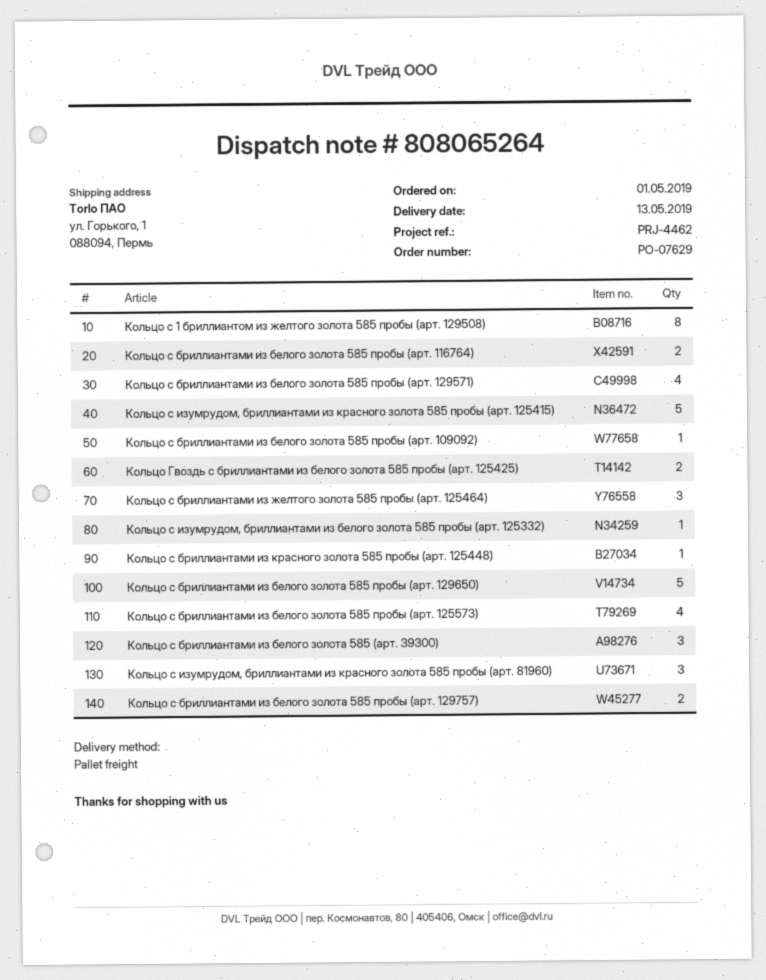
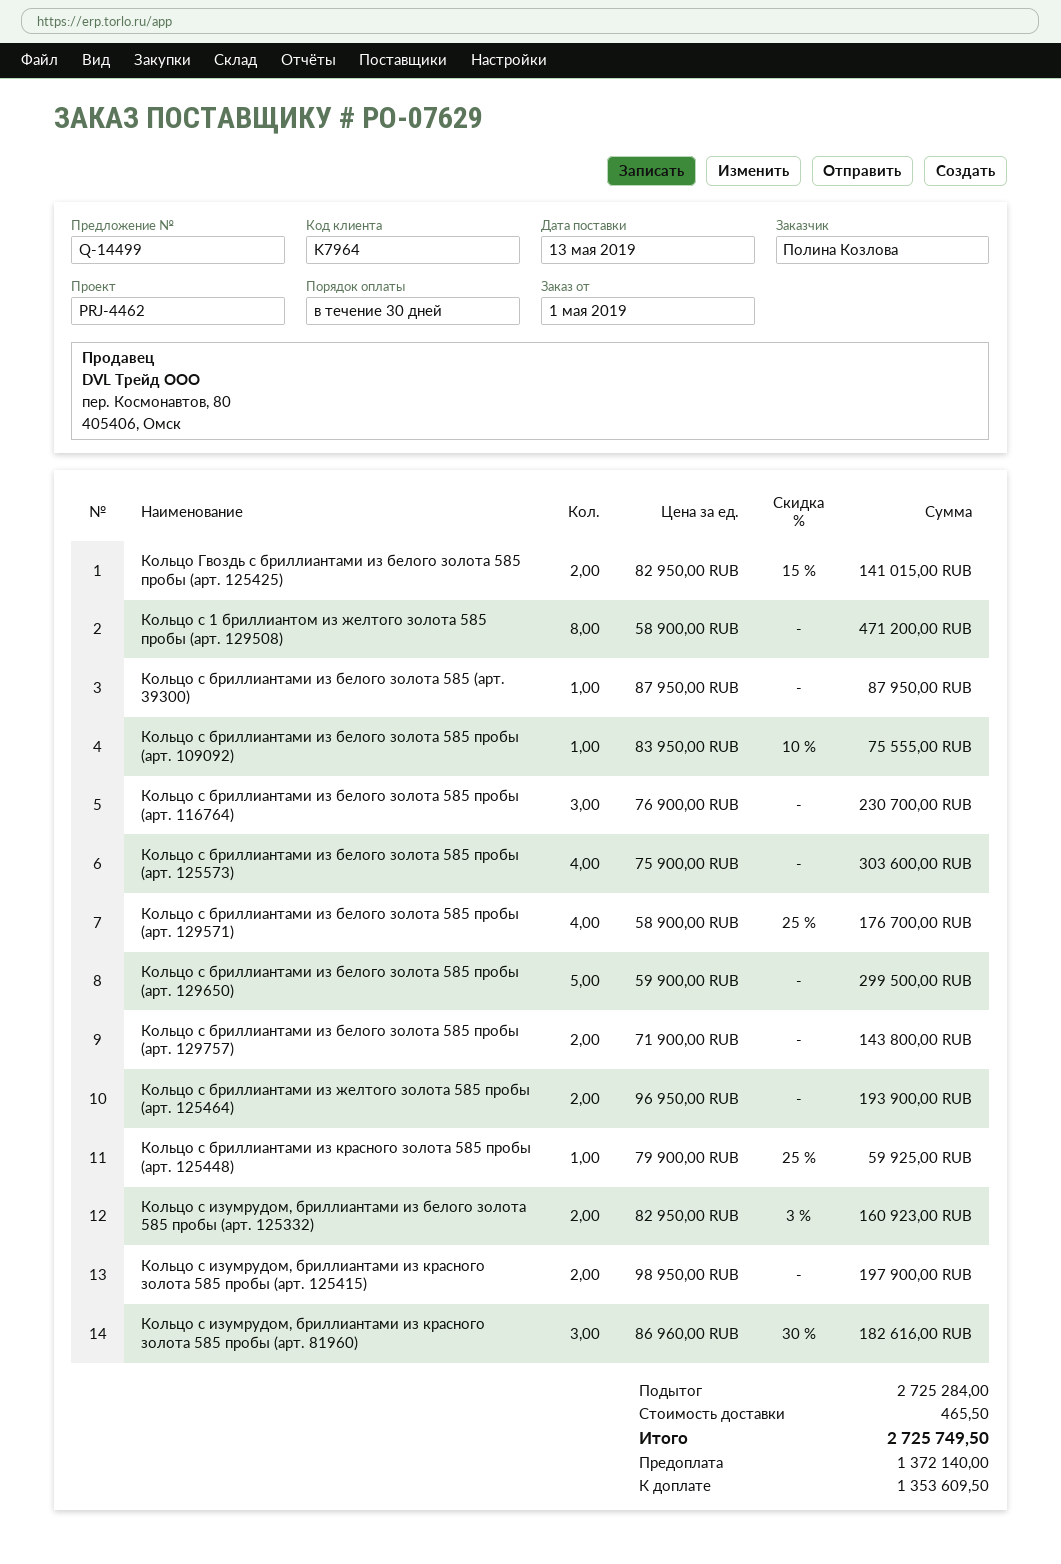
Кольцо с бриллиантами из белого золота 585 пробы (арт. 116764): 2 -> 3
Кольцо с изумрудом, бриллиантами из красного золота 585 пробы (арт. 125415): 5 -> 2
Кольцо с бриллиантами из желтого золота 585 пробы (арт. 125464): 3 -> 2
Кольцо с изумрудом, бриллиантами из белого золота 585 пробы (арт. 125332): 1 -> 2
Кольцо с бриллиантами из белого золота 585 (арт. 39300): 3 -> 1

